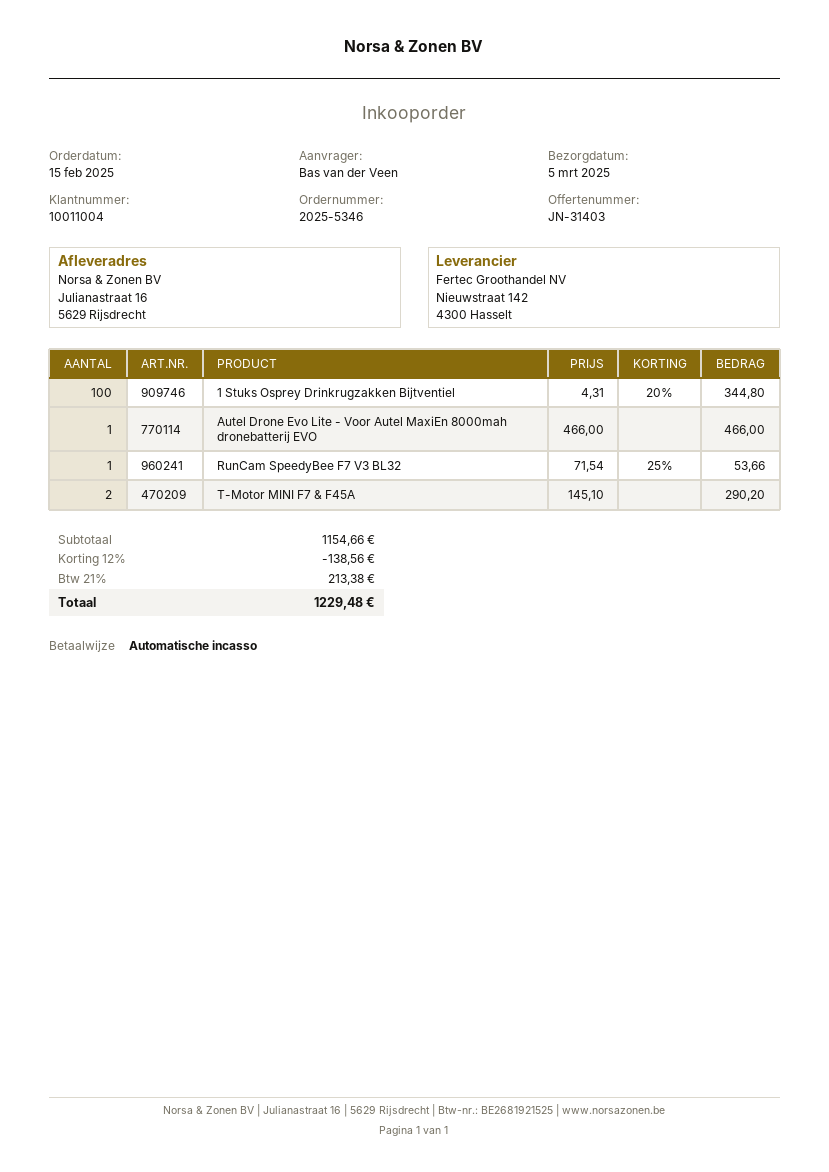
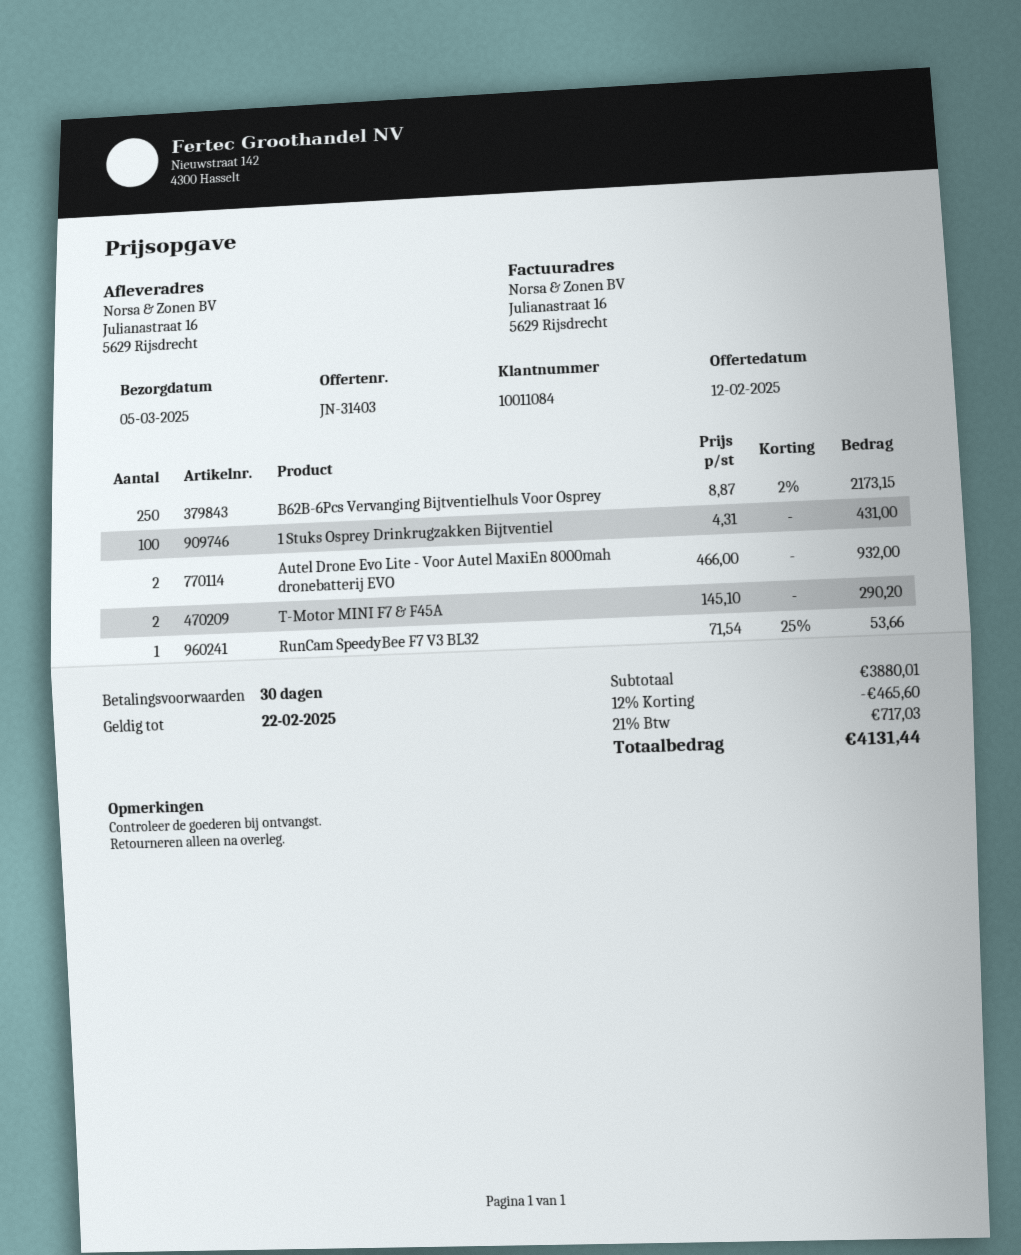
customer number: 10011004 -> 10011084
1 Stuks Osprey Drinkrugzakken Bijtventiel: 100 x 4.31 - 20% = 344.80 -> 100 x 4.31 = 431.00
Autel Drone Evo Lite - Voor Autel MaxiEn 8000mah dronebatterij EVO: 1 x 466.00 = 466.00 -> 2 x 466.00 = 932.00
B62B-6Pcs Vervanging Bijtventielhuls Voor Osprey: none -> 250 x 8.87 - 2% = 2173.15
subtotal: 1154.66 -> 3880.01
discount: 12% = 138.56 -> 12% = 465.60
tax: 21% = 213.38 -> 21% = 717.03
total: 1229.48 -> 4131.44

